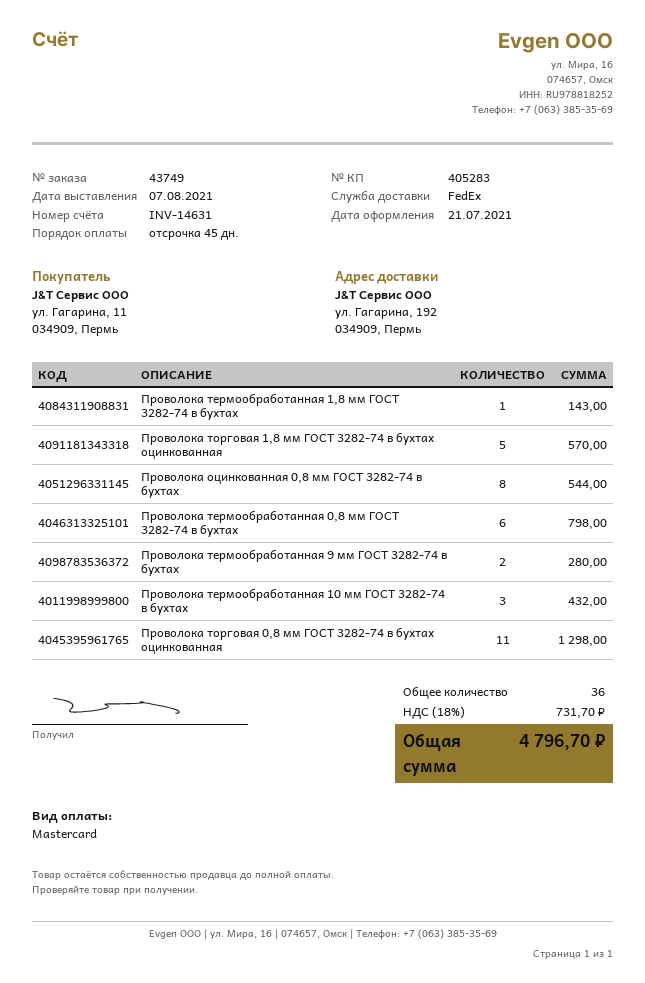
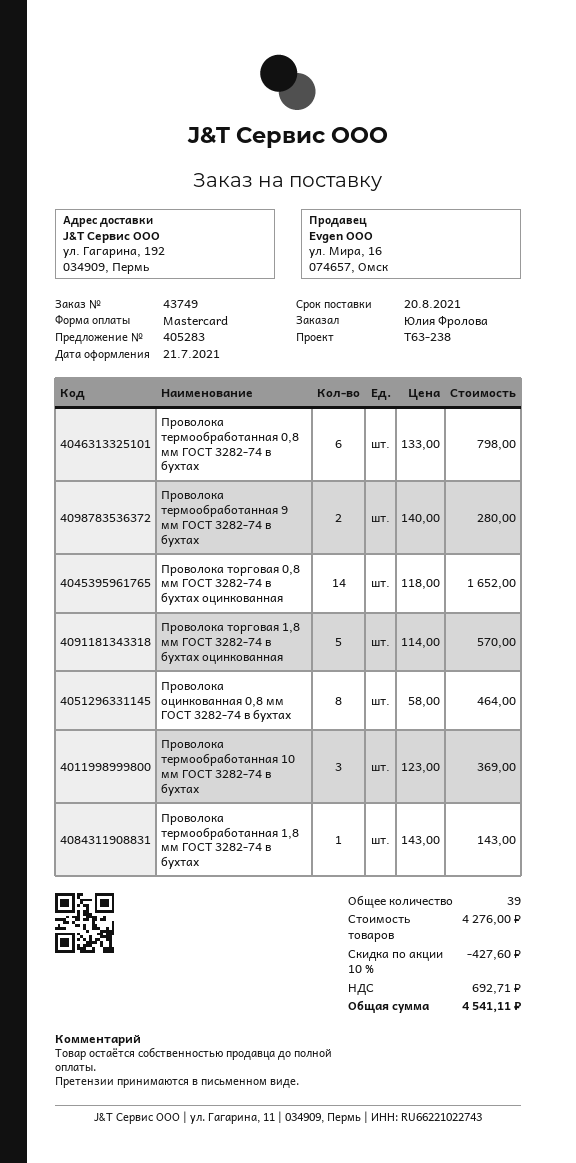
Проволока оцинкованная 0,8 мм ГОСТ 3282-74 в бухтах: 8 for 544.00 -> 8 for 464.00
Проволока термообработанная 10 мм ГОСТ 3282-74 в бухтах: 3 for 432.00 -> 3 for 369.00
Проволока торговая 0,8 мм ГОСТ 3282-74 в бухтах оцинкованная: 11 for 1298.00 -> 14 for 1652.00
total quantity: 36 -> 39
discount: none -> 10% = 427.60
tax: 731.70 -> 692.71
total: 4796.70 -> 4541.11

